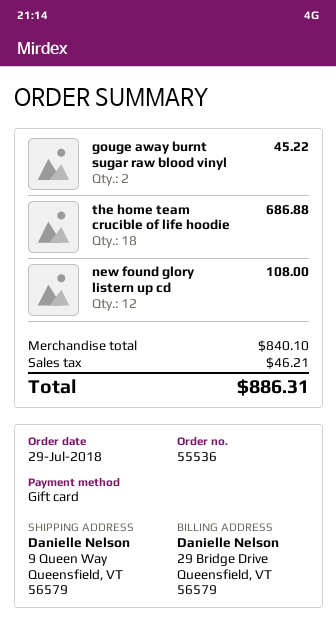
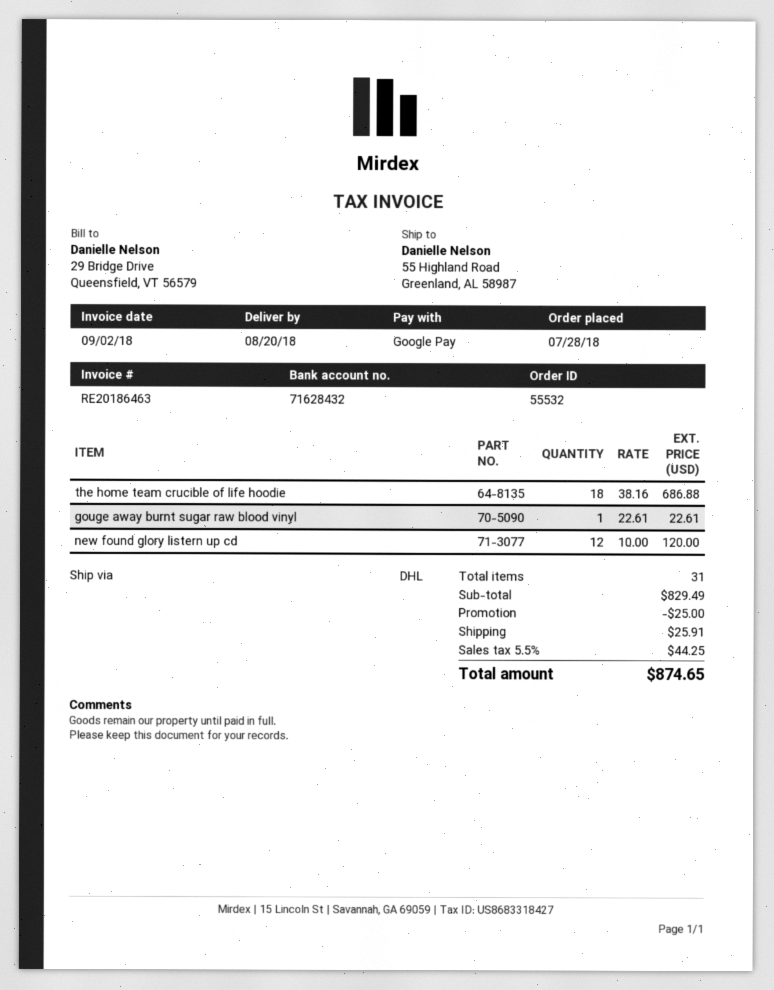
order number: 55536 -> 55532
order date: 2018-07-29 -> 2018-07-28
payment method: gift card -> Google Pay
ship to: 9 Queen Way, Queensfield, VT 56579 -> 55 Highland Road, Greenland, AL 58987
gouge away burnt sugar raw blood vinyl: 2 for 45.22 -> 1 for 22.61
new found glory listern up cd: 12 for 108.00 -> 12 for 120.00
subtotal: 840.10 -> 829.49
discount: none -> 25.00
shipping: none -> 25.91
tax: 46.21 -> 44.25
total: 886.31 -> 874.65

